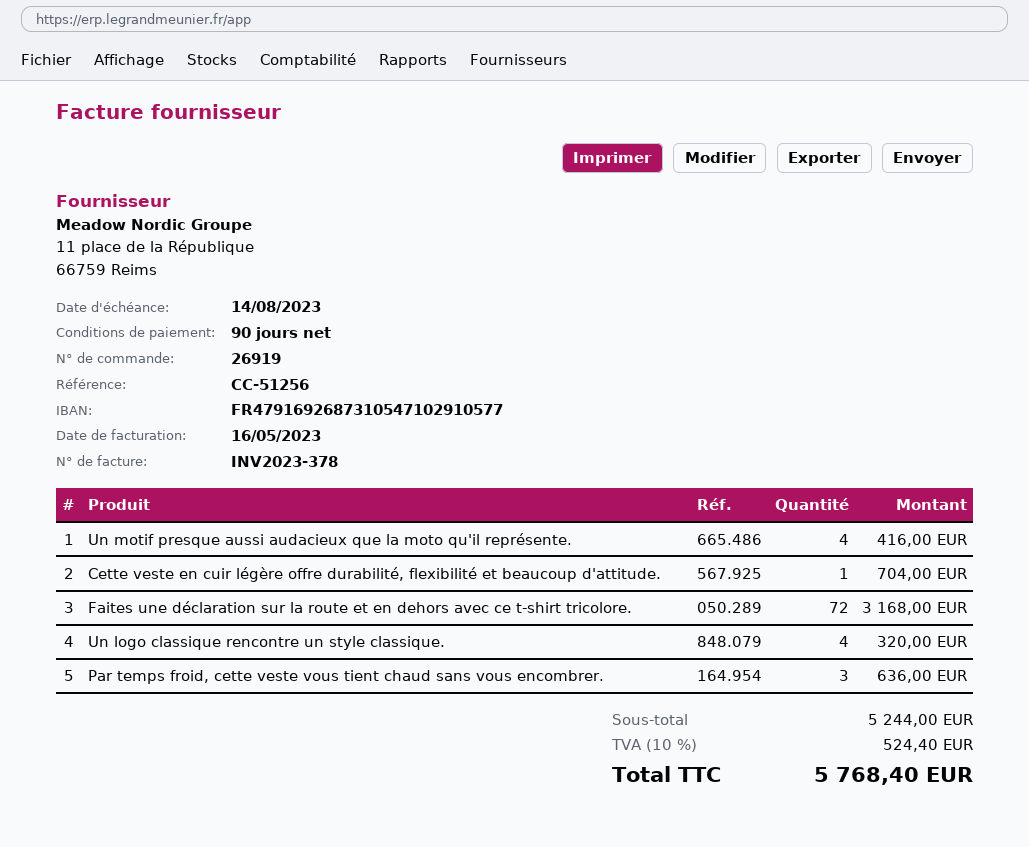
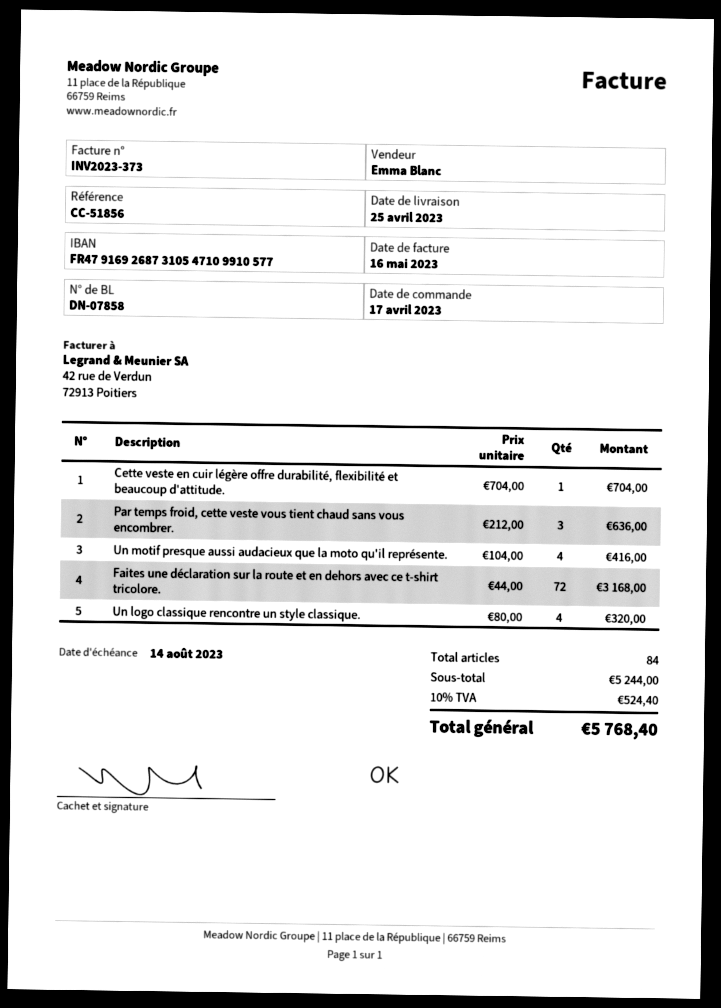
invoice number: INV2023-378 -> INV2023-373
reference: CC-51256 -> CC-51856
bank account: FR4791692687310547102910577 -> FR4791692687310547109910577

